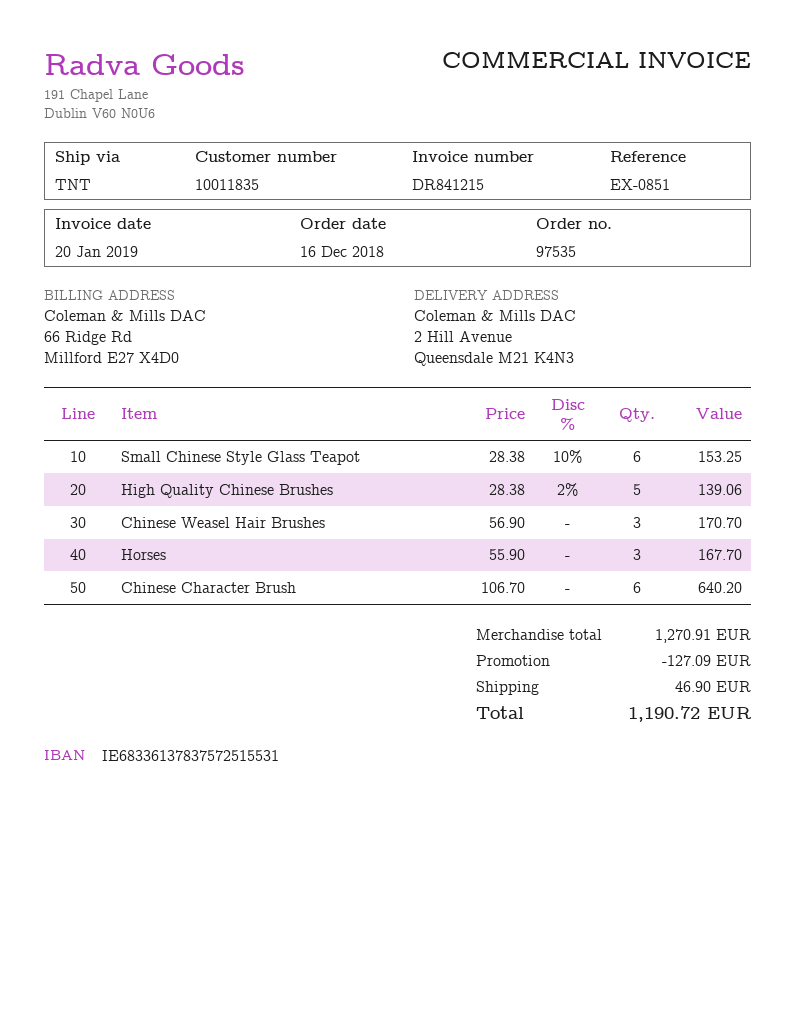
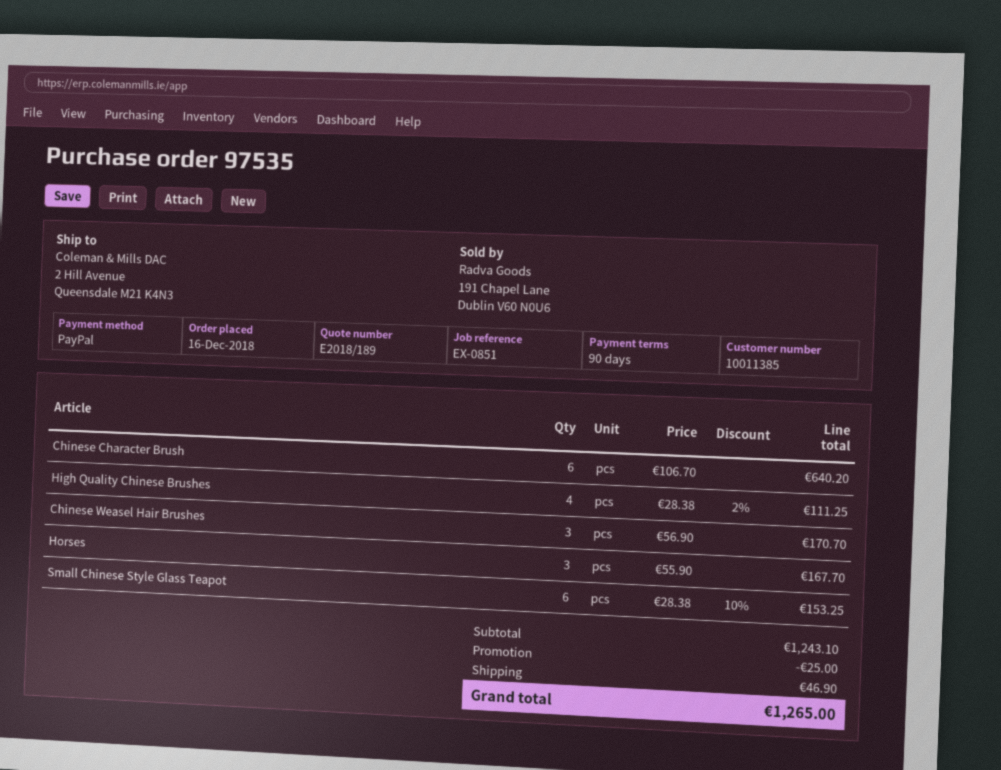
customer number: 10011835 -> 10011385
High Quality Chinese Brushes: 5 x 28.38 - 2% = 139.06 -> 4 x 28.38 - 2% = 111.25
subtotal: 1270.91 -> 1243.10
discount: 127.09 -> 25.00
total: 1190.72 -> 1265.00

